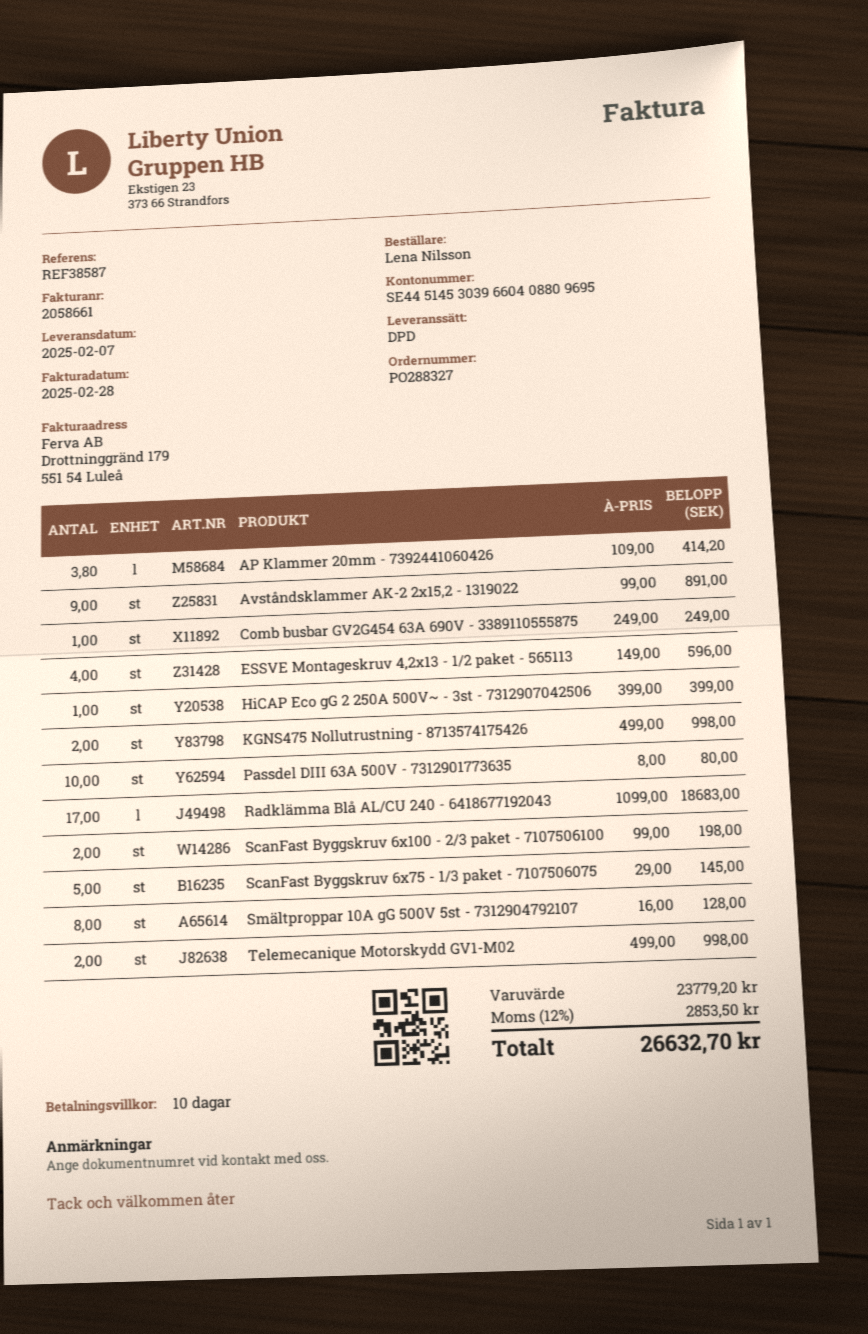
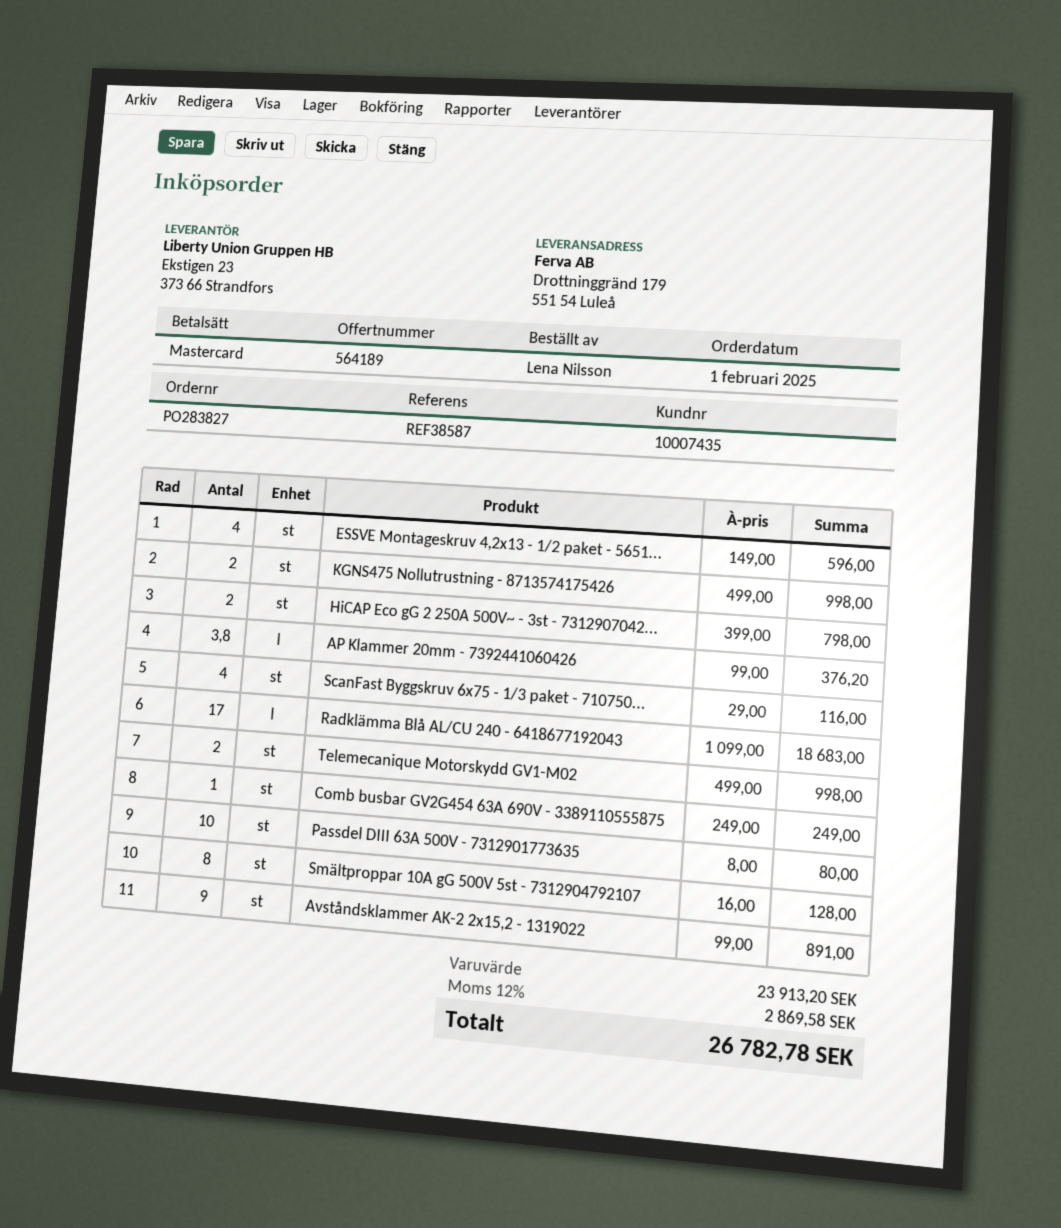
order number: PO288327 -> PO283827
AP Klammer 20mm - 7392441060426: 3.8 x 109.00 = 414.20 -> 3.8 x 99.00 = 376.20
HiCAP Eco gG 2 250A 500V~ - 3st - 7312907042506: 1 x 399.00 = 399.00 -> 2 x 399.00 = 798.00
ScanFast Byggskruv 6x100 - 2/3 paket - 7107506100: 2 x 99.00 = 198.00 -> none
ScanFast Byggskruv 6x75 - 1/3 paket - 7107506075: 5 x 29.00 = 145.00 -> 4 x 29.00 = 116.00
subtotal: 23779.20 -> 23913.20
tax: 12% = 2853.50 -> 12% = 2869.58
total: 26632.70 -> 26782.78

